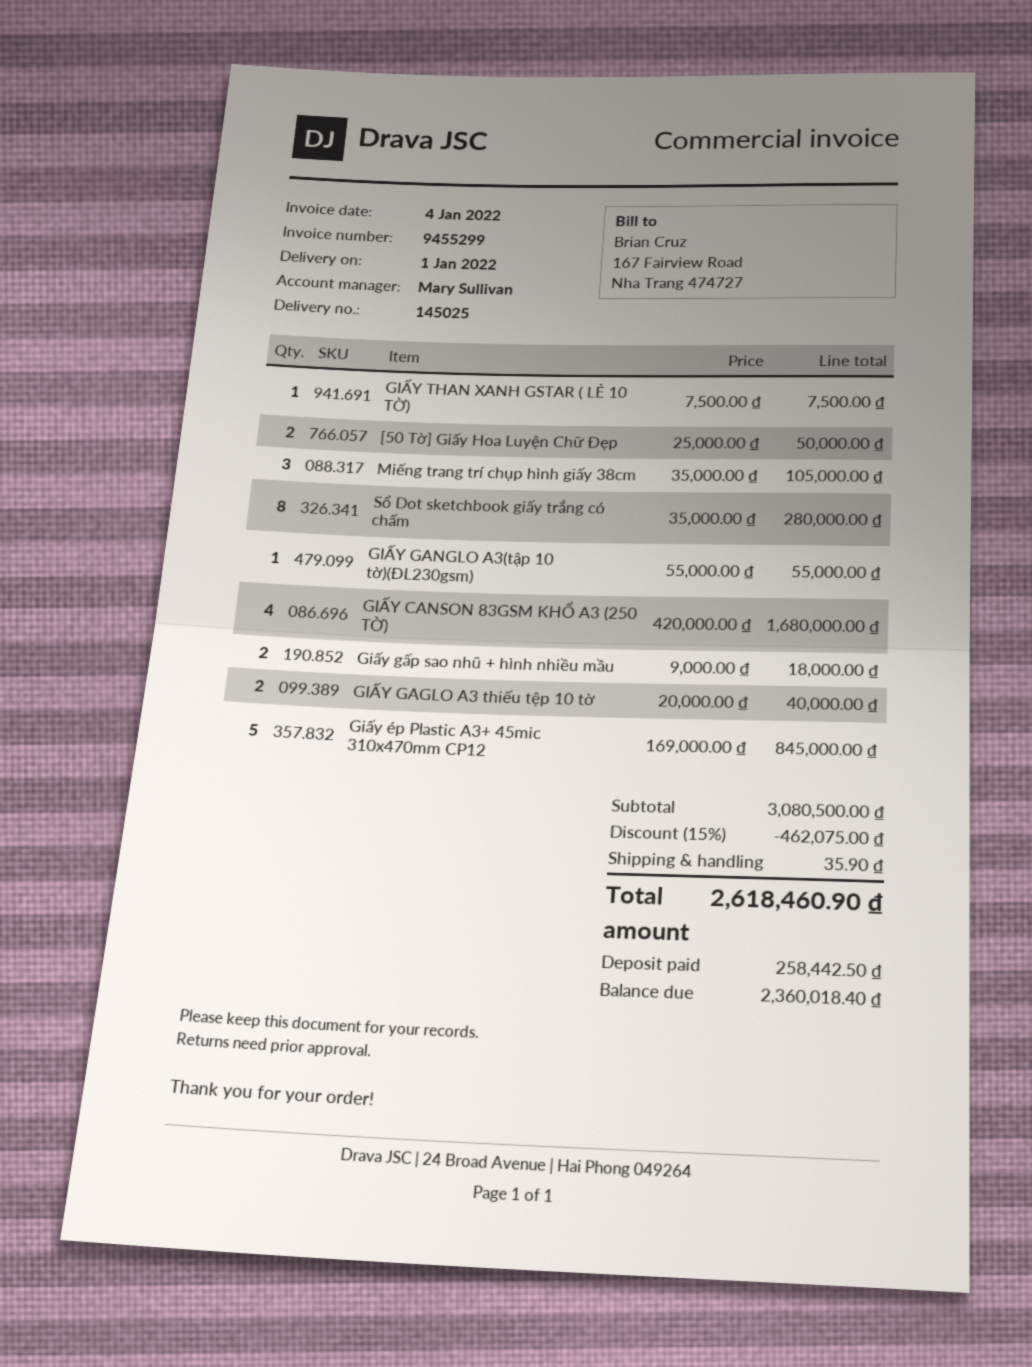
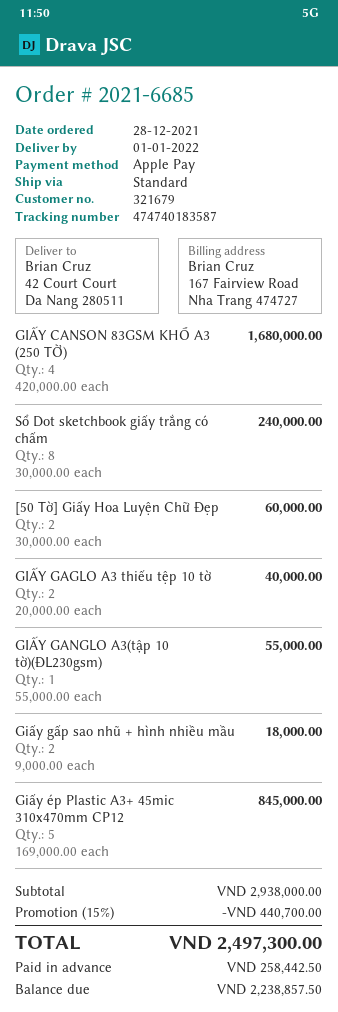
GIẤY THAN XANH GSTAR ( LẺ 10 TỜ): 1 x 7500.00 = 7500.00 -> none
[50 Tờ] Giấy Hoa Luyện Chữ Đẹp: 2 x 25000.00 = 50000.00 -> 2 x 30000.00 = 60000.00
Miếng trang trí chụp hình giấy 38cm: 3 x 35000.00 = 105000.00 -> none
Sổ Dot sketchbook giấy trắng có chấm: 8 x 35000.00 = 280000.00 -> 8 x 30000.00 = 240000.00
subtotal: 3080500.00 -> 2938000.00
discount: 15% = 462075.00 -> 15% = 440700.00
shipping: 35.90 -> none
total: 2618460.90 -> 2497300.00
balance: 2360018.40 -> 2238857.50

